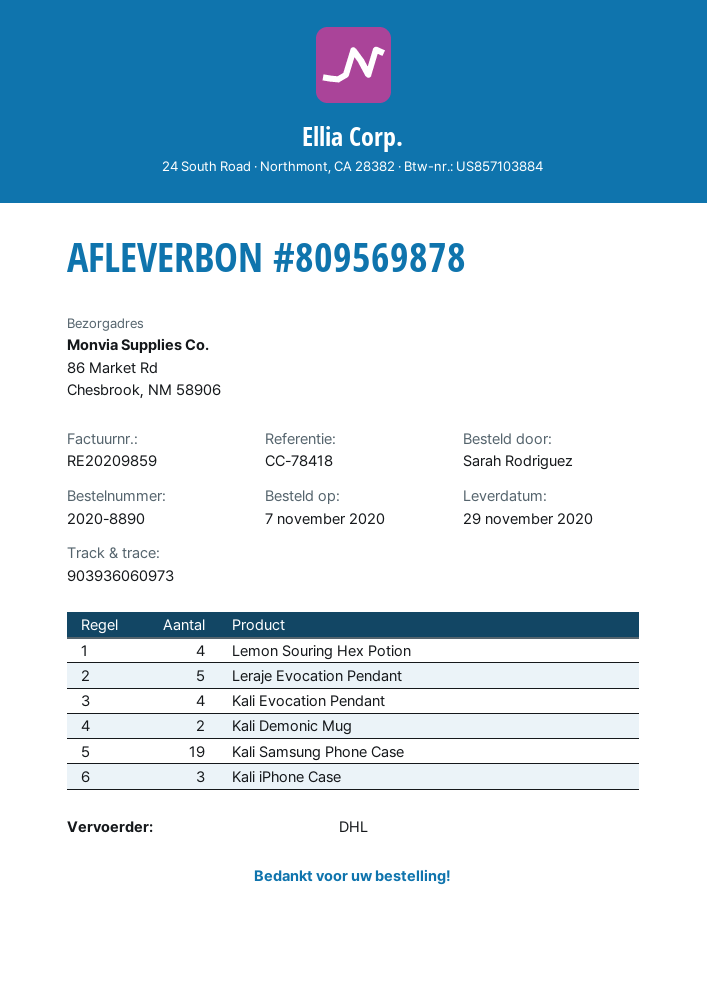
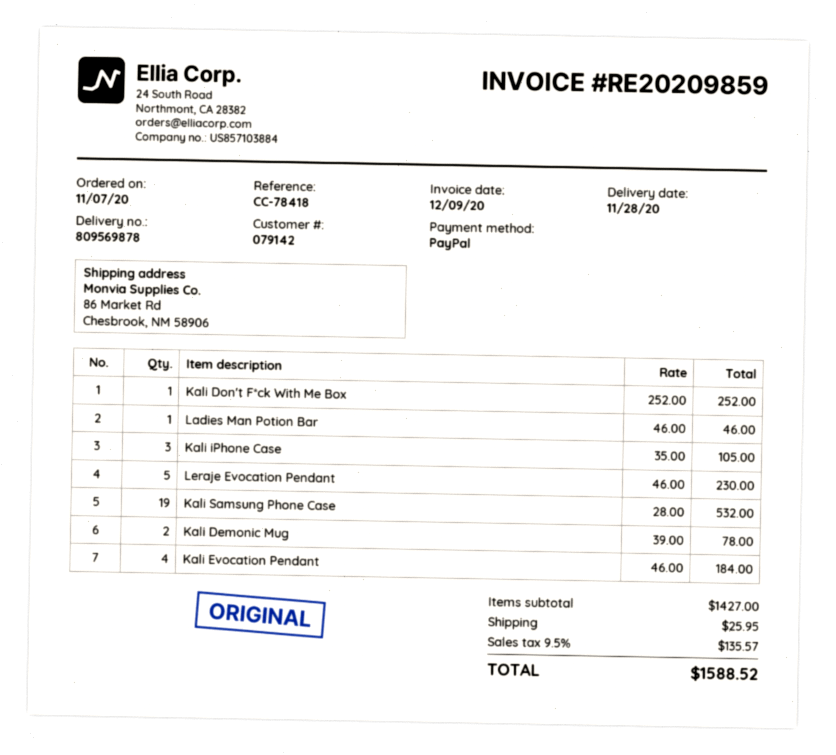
delivery date: 2020-11-29 -> 2020-11-28
Lemon Souring Hex Potion: 4 -> none
Kali Don't F*ck With Me Box: none -> 1
Ladies Man Potion Bar: none -> 1

